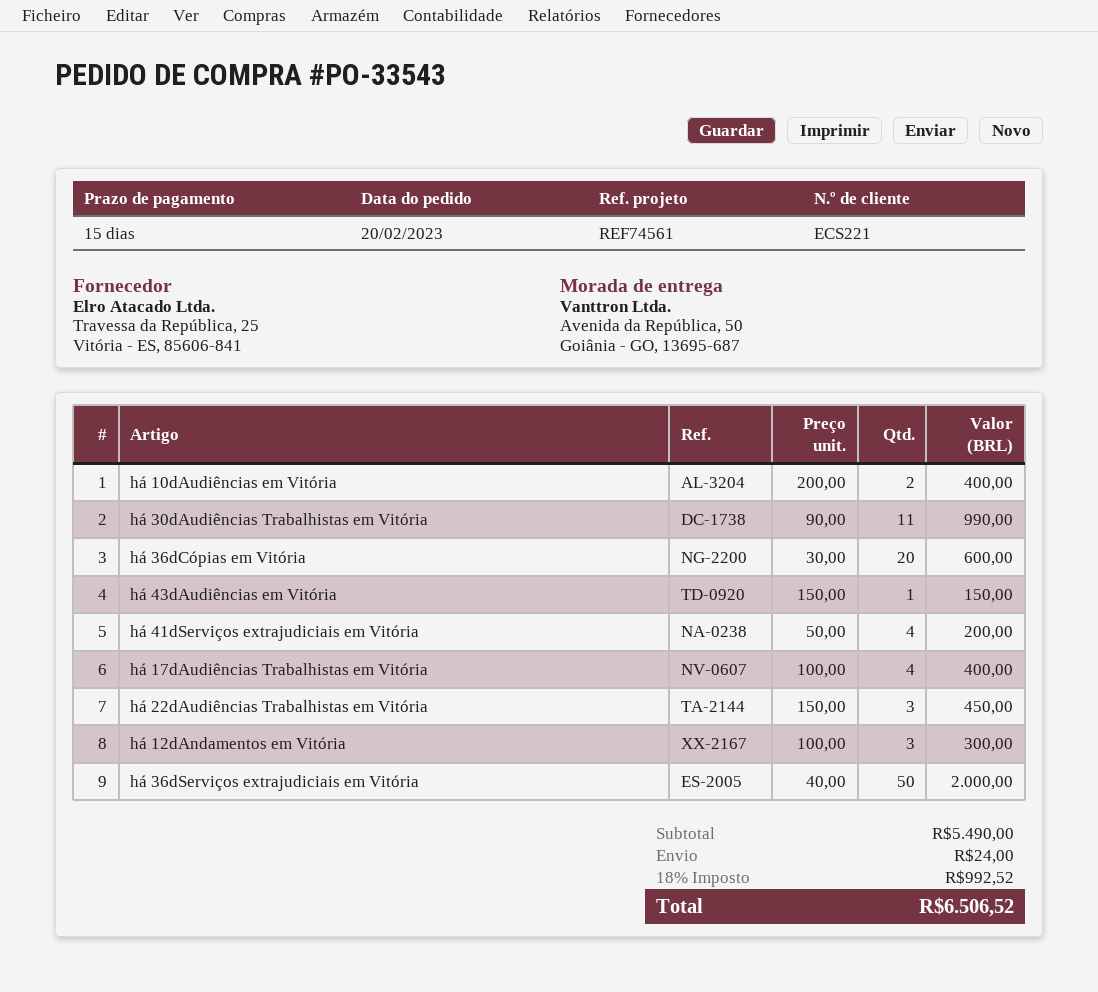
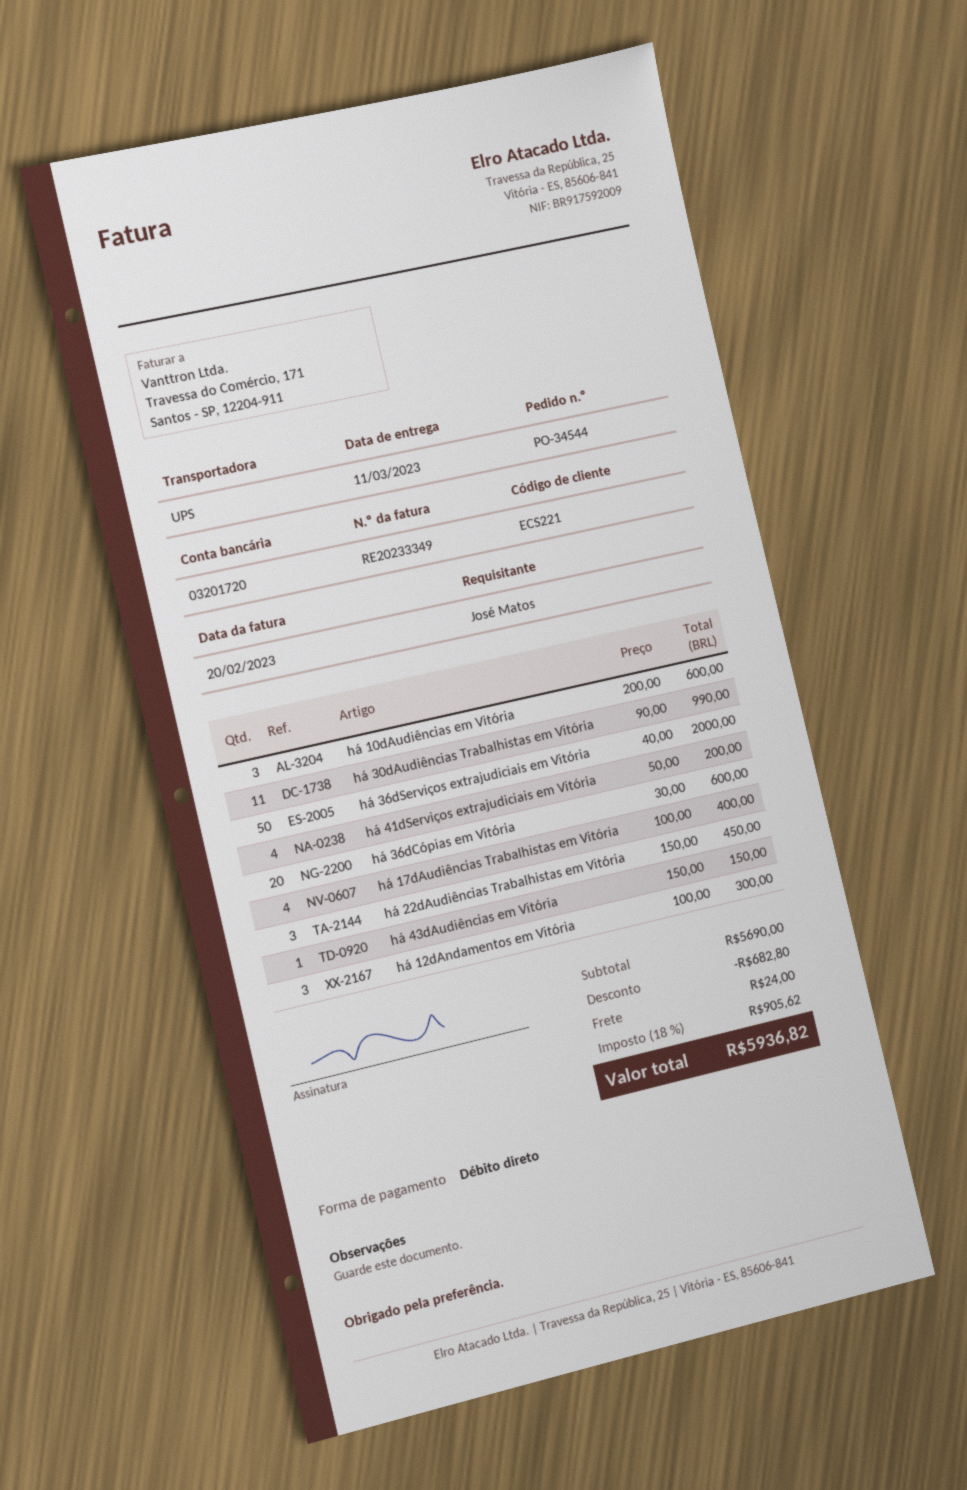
order number: PO-33543 -> PO-34544
há 10dAudiências em Vitória: 2 x 200.00 = 400.00 -> 3 x 200.00 = 600.00
subtotal: 5490.00 -> 5690.00
discount: none -> 682.80
tax: 18% = 992.52 -> 18% = 905.62
total: 6506.52 -> 5936.82

